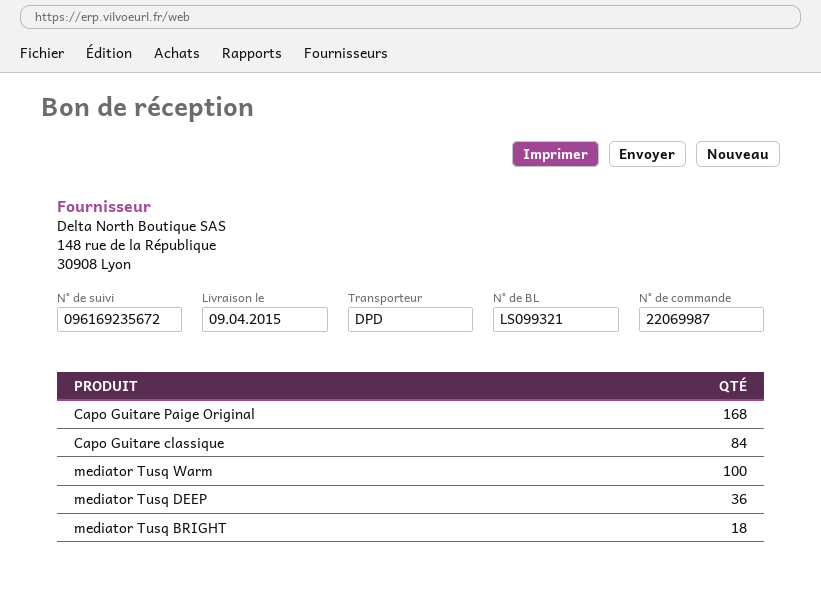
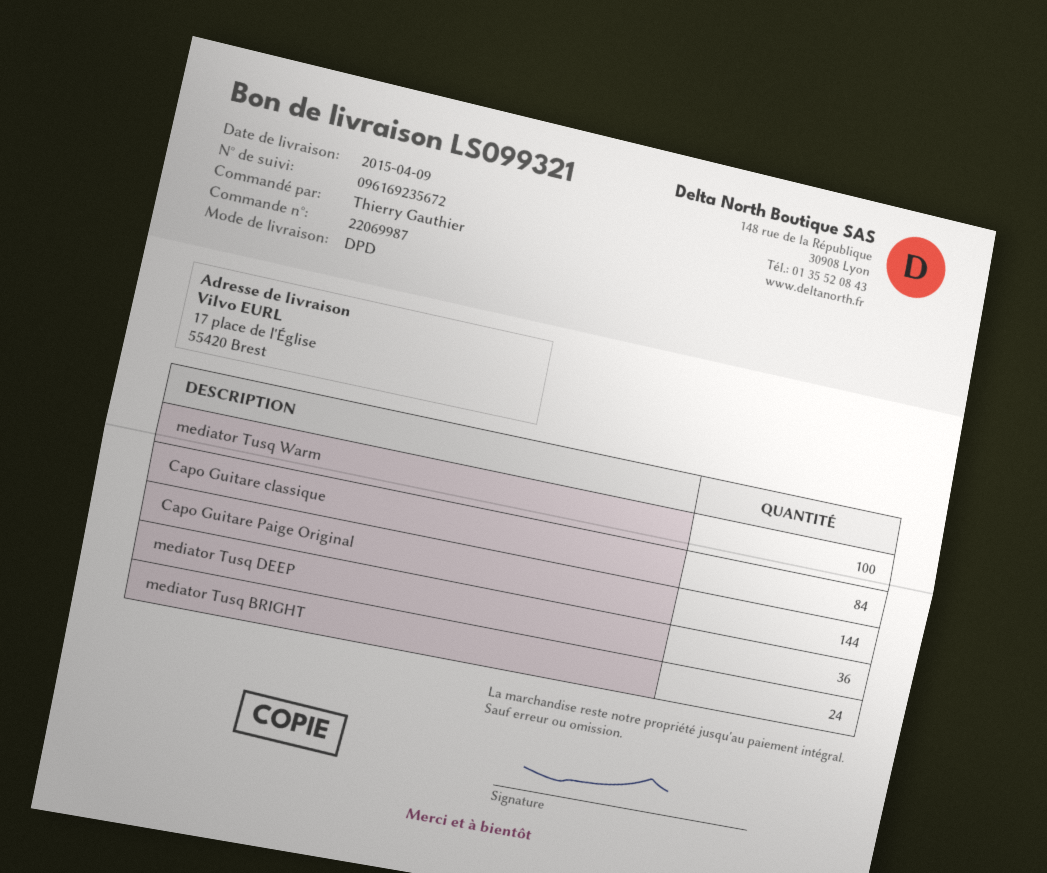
Capo Guitare Paige Original: 168 -> 144
mediator Tusq BRIGHT: 18 -> 24

